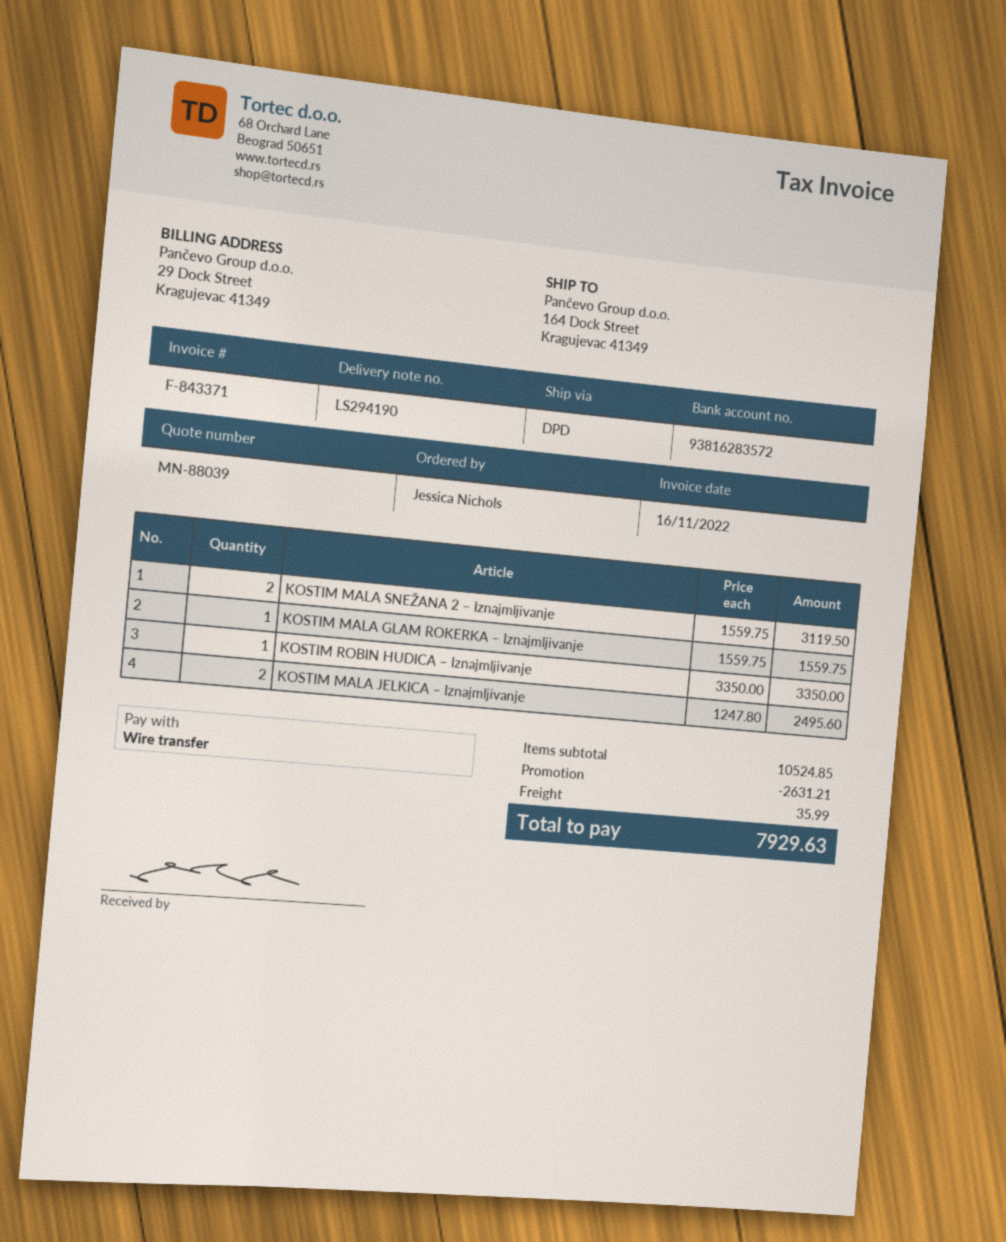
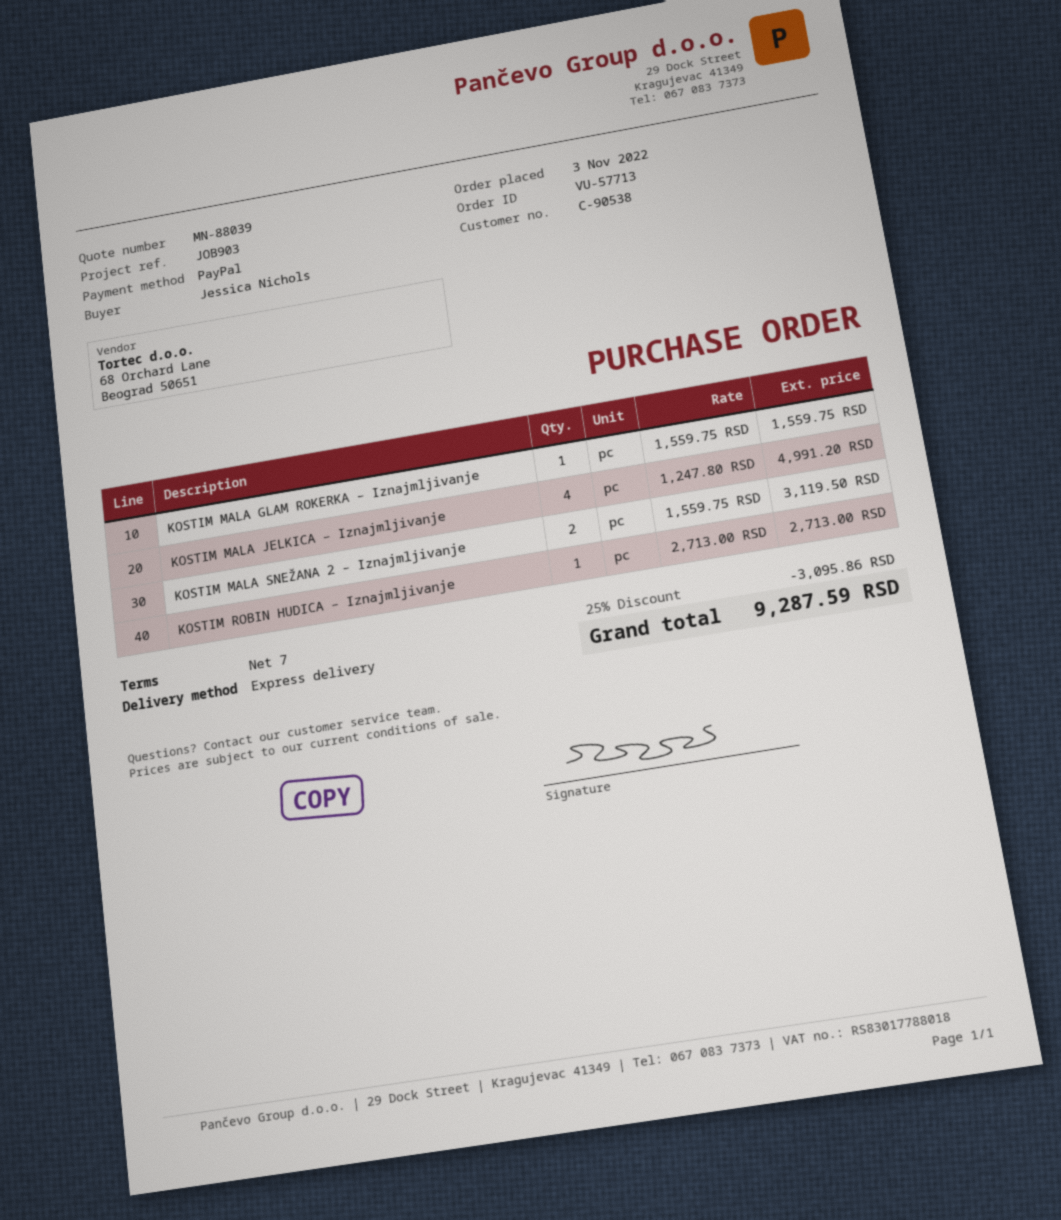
payment method: bank transfer -> PayPal
shipping method: DPD -> express
KOSTIM ROBIN HUDICA – Iznajmljivanje: 1 x 3350.00 = 3350.00 -> 1 x 2713.00 = 2713.00
KOSTIM MALA JELKICA – Iznajmljivanje: 2 x 1247.80 = 2495.60 -> 4 x 1247.80 = 4991.20
discount: 2631.21 -> 3095.86
shipping: 35.99 -> none
total: 7929.63 -> 9287.59

